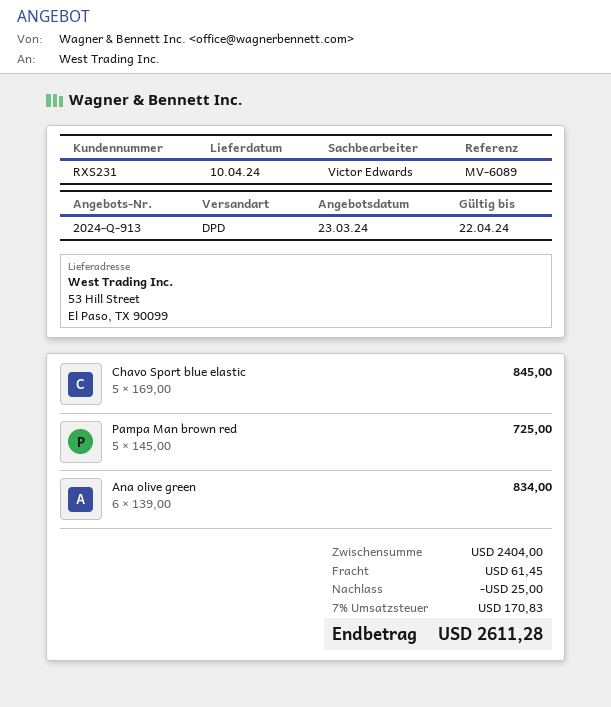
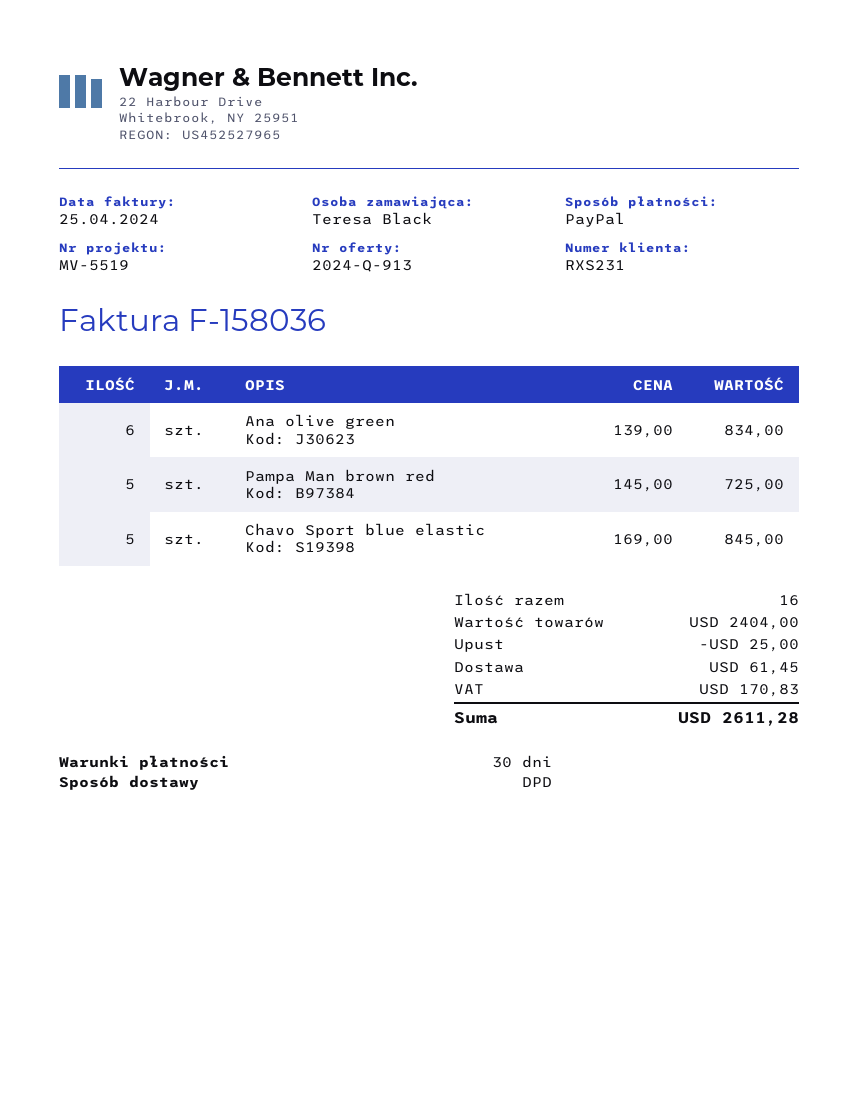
reference: MV-6089 -> MV-5519

